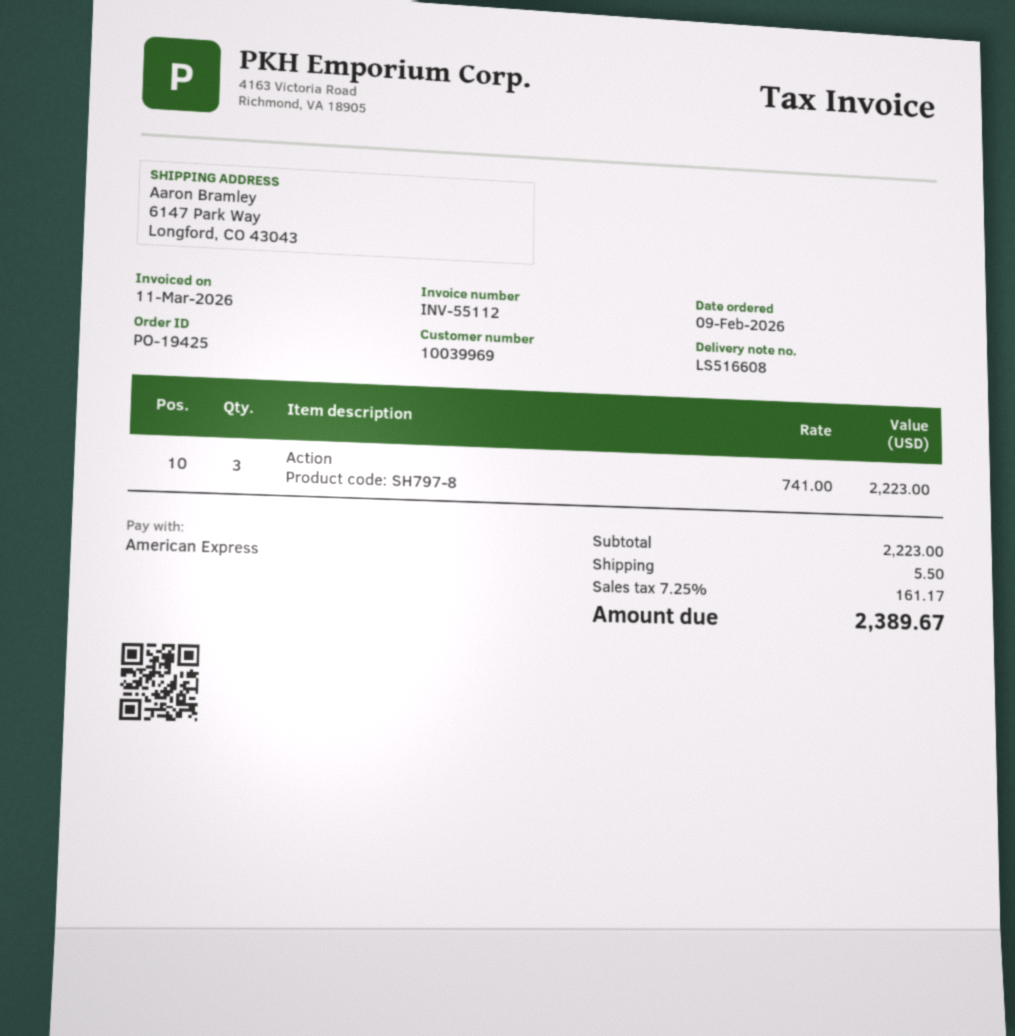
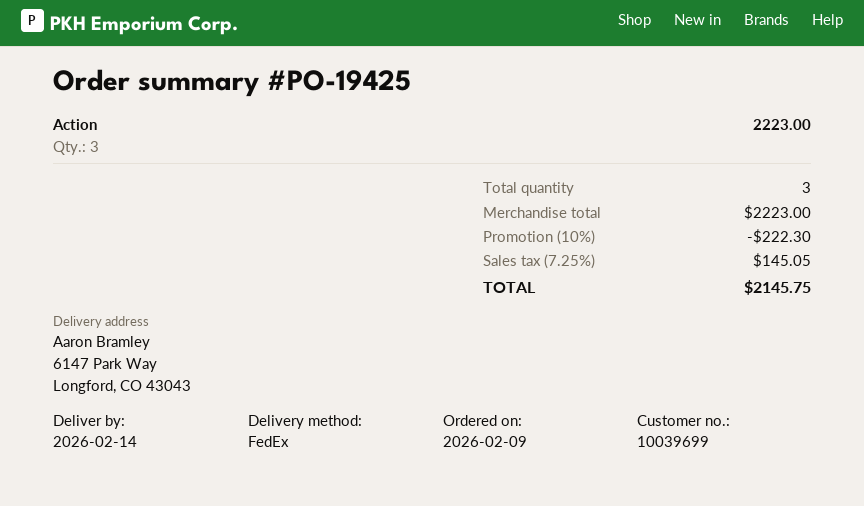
customer number: 10039969 -> 10039699
discount: none -> 10% = 222.30
shipping: 5.50 -> none
tax: 7.25% = 161.17 -> 7.25% = 145.05
total: 2389.67 -> 2145.75

